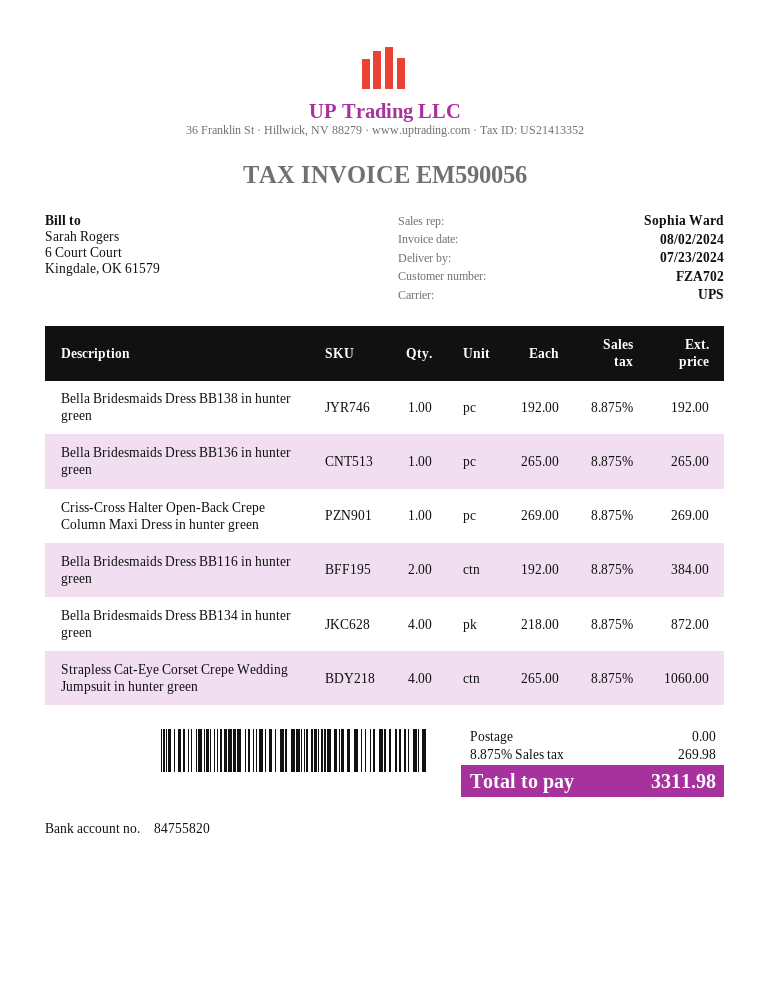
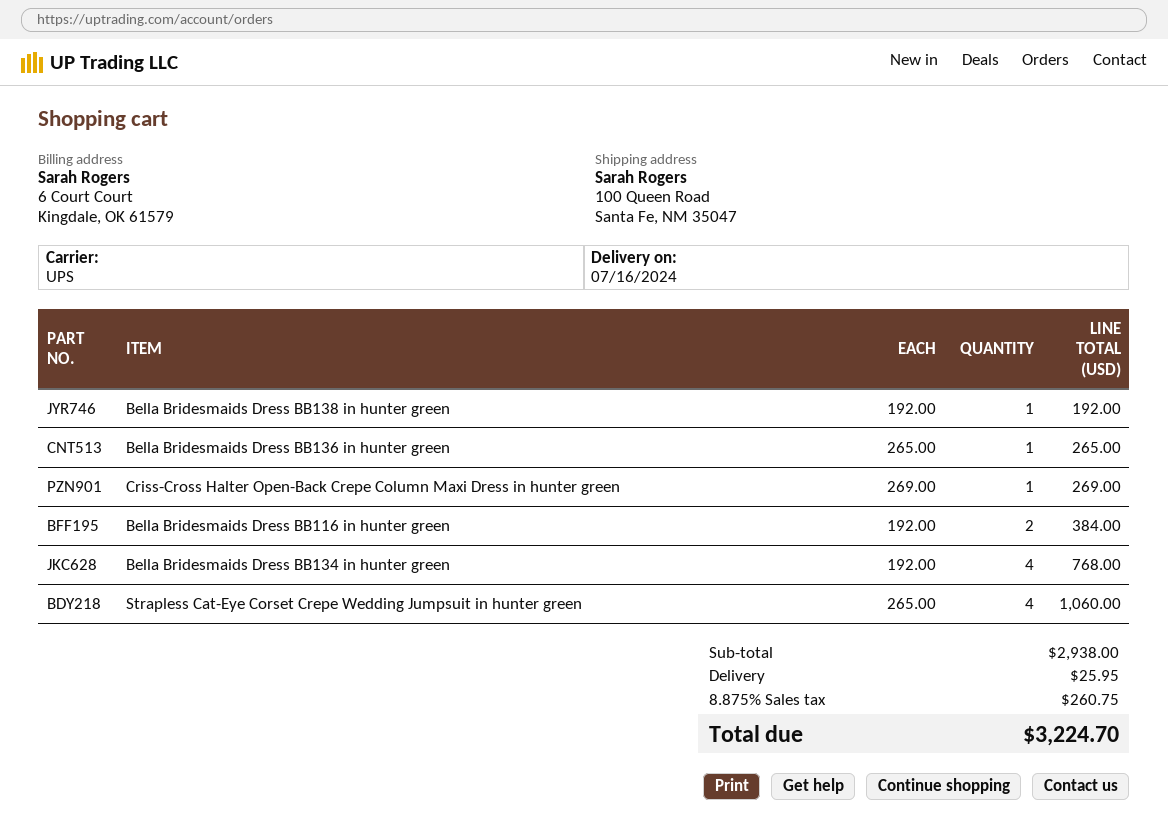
delivery date: 2024-07-23 -> 2024-07-16
Bella Bridesmaids Dress BB134 in hunter green: 4 x 218.00 = 872.00 -> 4 x 192.00 = 768.00
shipping: 0.00 -> 25.95
tax: 8.875% = 269.98 -> 8.875% = 260.75
total: 3311.98 -> 3224.70

